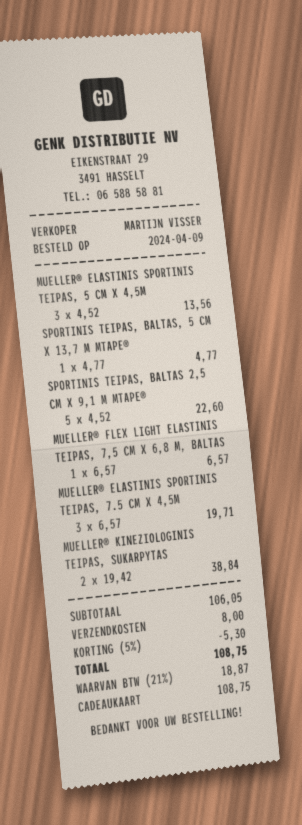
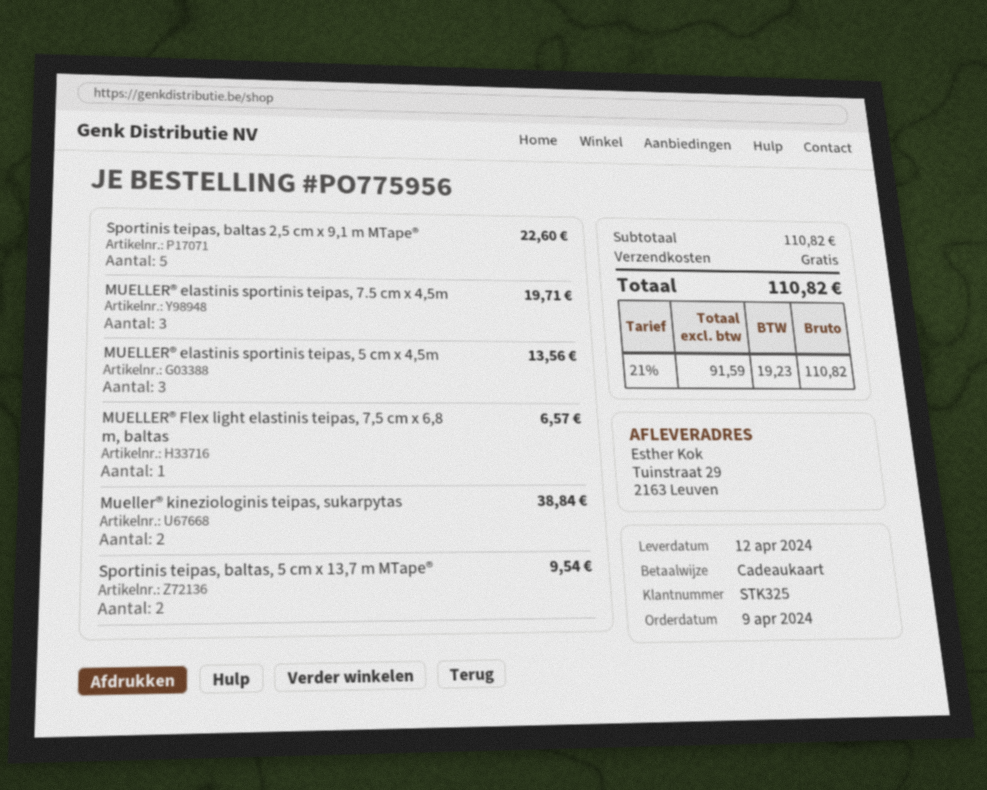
SPORTINIS TEIPAS, BALTAS, 5 CM X 13,7 M MTAPE®: 1 for 4.77 -> 2 for 9.54
subtotal: 106.05 -> 110.82
discount: 5% = 5.30 -> none
shipping: 8.00 -> 0.00
tax: 21% = 18.87 -> 21% = 19.23
total: 108.75 -> 110.82

